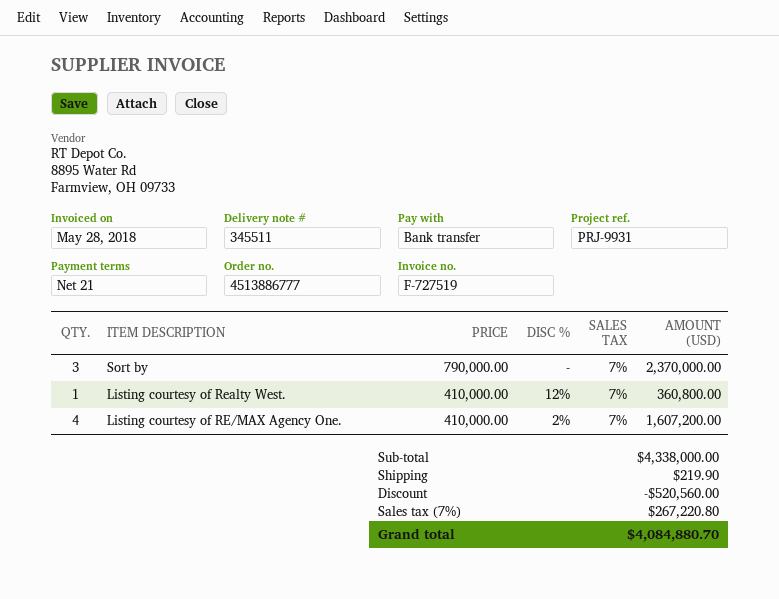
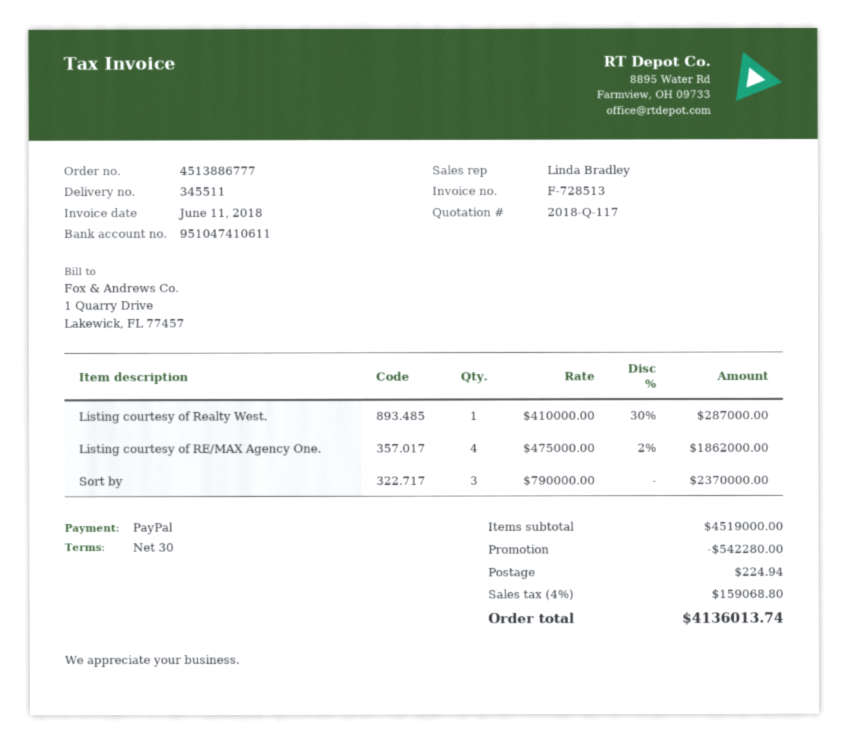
invoice number: F-727519 -> F-728513
invoice date: 2018-05-28 -> 2018-06-11
payment terms: 21 days -> 30 days
payment method: bank transfer -> PayPal
Listing courtesy of Realty West.: 1 x 410000.00 - 12% = 360800.00 -> 1 x 410000.00 - 30% = 287000.00
Listing courtesy of RE/MAX Agency One.: 4 x 410000.00 - 2% = 1607200.00 -> 4 x 475000.00 - 2% = 1862000.00
subtotal: 4338000.00 -> 4519000.00
discount: 520560.00 -> 542280.00
shipping: 219.90 -> 224.94
tax: 7% = 267220.80 -> 4% = 159068.80
total: 4084880.70 -> 4136013.74

